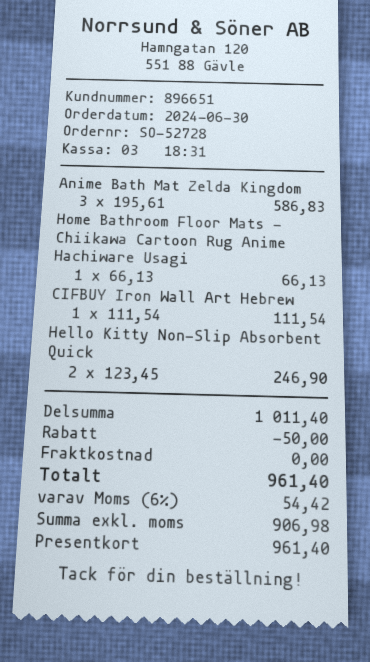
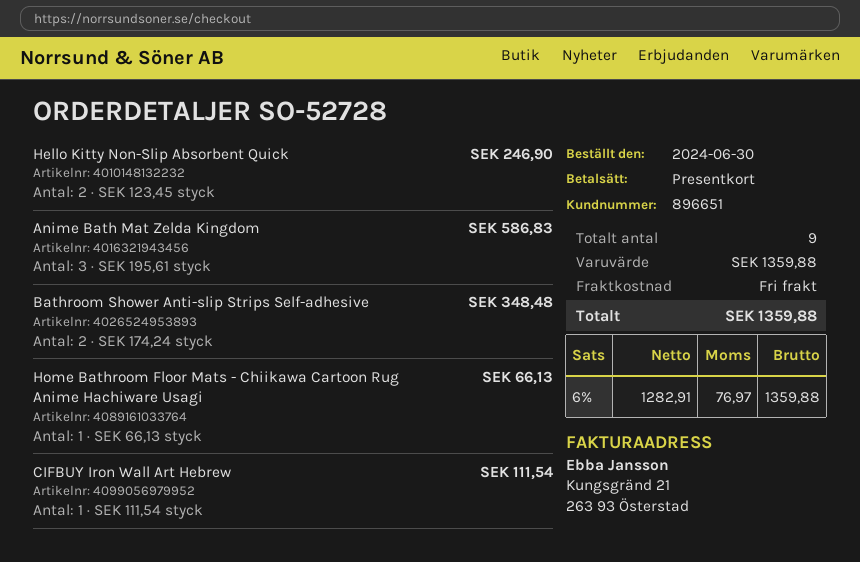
Bathroom Shower Anti-slip Strips Self-adhesive: none -> 2 x 174.24 = 348.48
subtotal: 1011.40 -> 1359.88
discount: 50.00 -> none
net: 906.98 -> 1282.91
tax: 6% = 54.42 -> 6% = 76.97
total: 961.40 -> 1359.88

